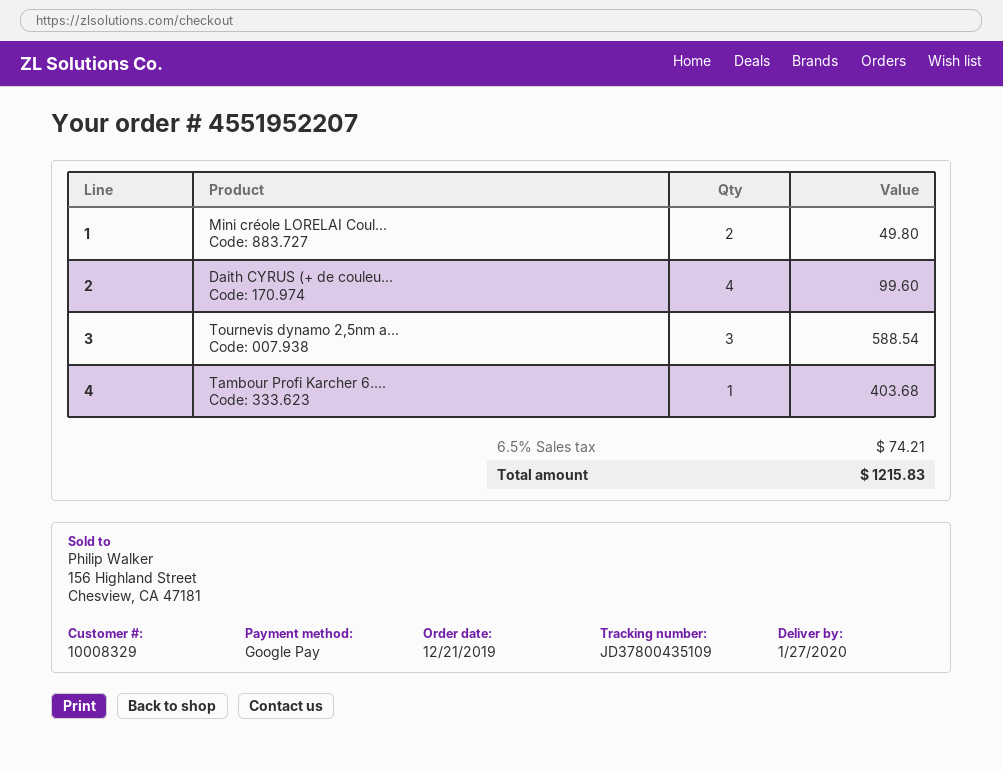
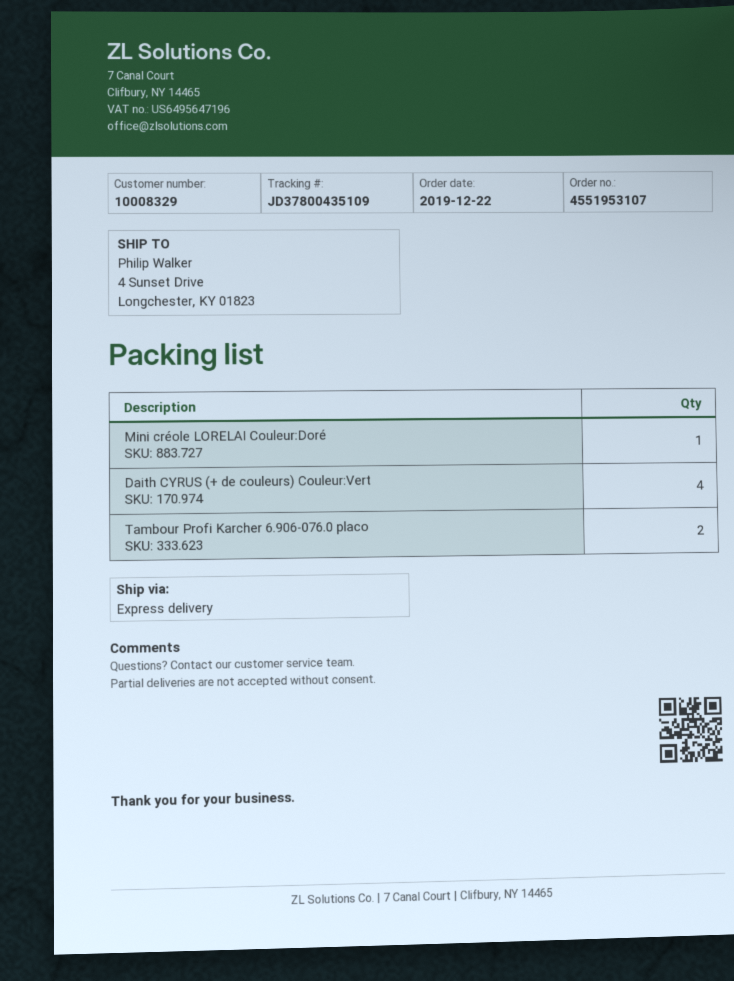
order number: 4551952207 -> 4551953107
order date: 2019-12-21 -> 2019-12-22
Mini créole LORELAI Coul...: 2 -> 1
Tournevis dynamo 2,5nm a...: 3 -> none
Tambour Profi Karcher 6....: 1 -> 2

